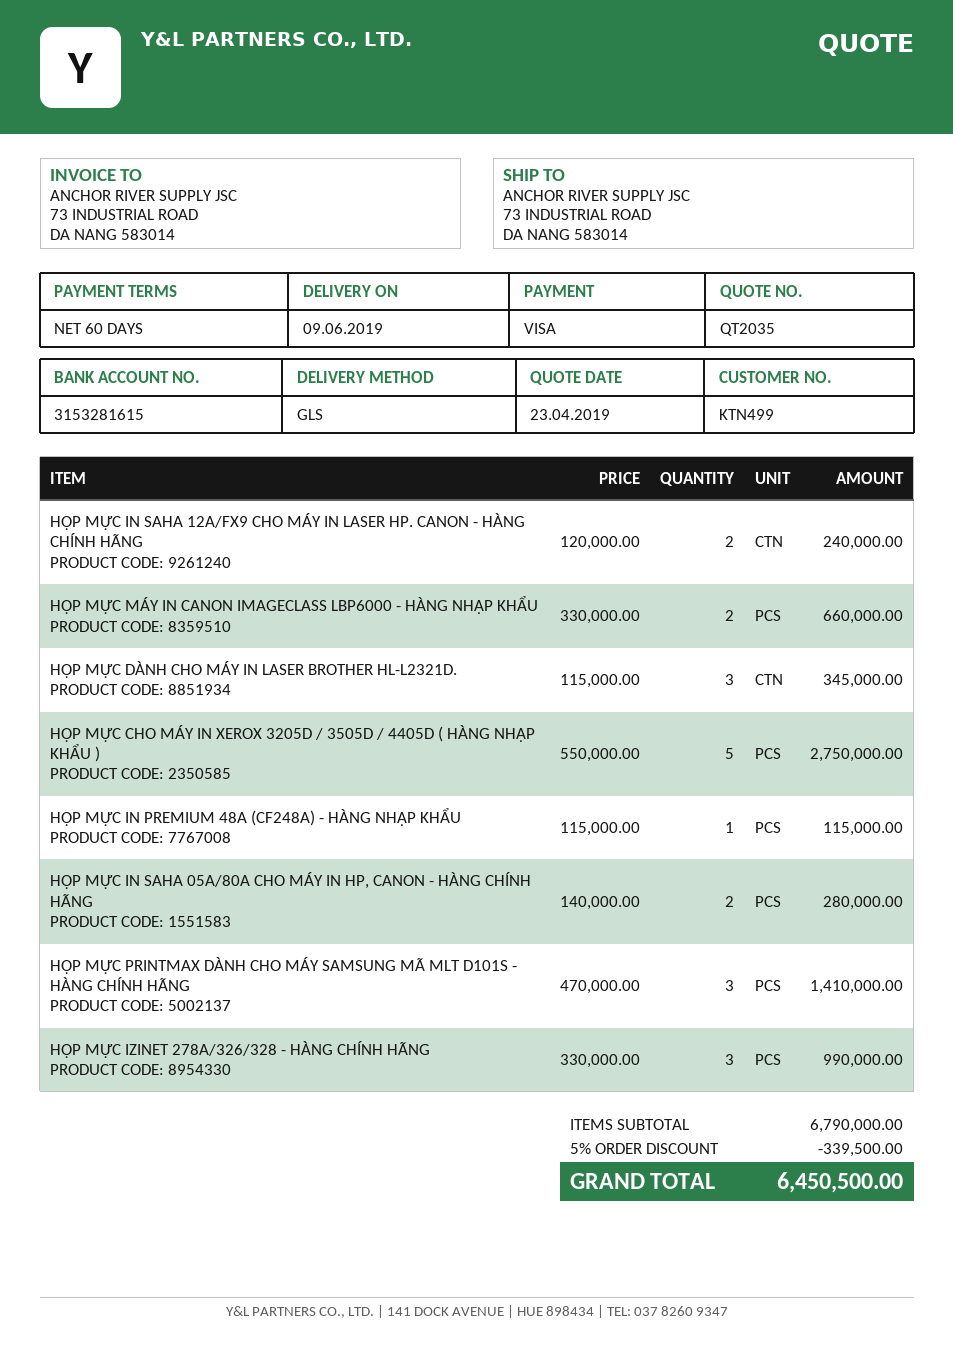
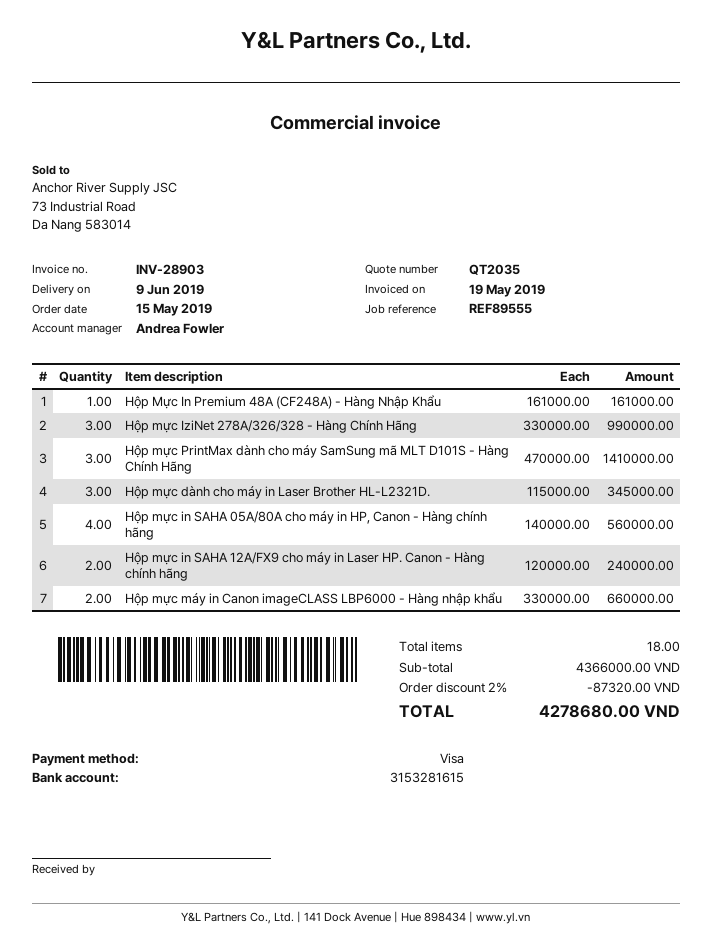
HỘP MỰC CHO MÁY IN XEROX 3205D / 3505D / 4405D ( HÀNG NHẬP KHẨU ): 5 x 550000.00 = 2750000.00 -> none
HỘP MỰC IN PREMIUM 48A (CF248A) - HÀNG NHẬP KHẨU: 1 x 115000.00 = 115000.00 -> 1 x 161000.00 = 161000.00
HỘP MỰC IN SAHA 05A/80A CHO MÁY IN HP, CANON - HÀNG CHÍNH HÃNG: 2 x 140000.00 = 280000.00 -> 4 x 140000.00 = 560000.00
subtotal: 6790000.00 -> 4366000.00
discount: 5% = 339500.00 -> 2% = 87320.00
total: 6450500.00 -> 4278680.00

